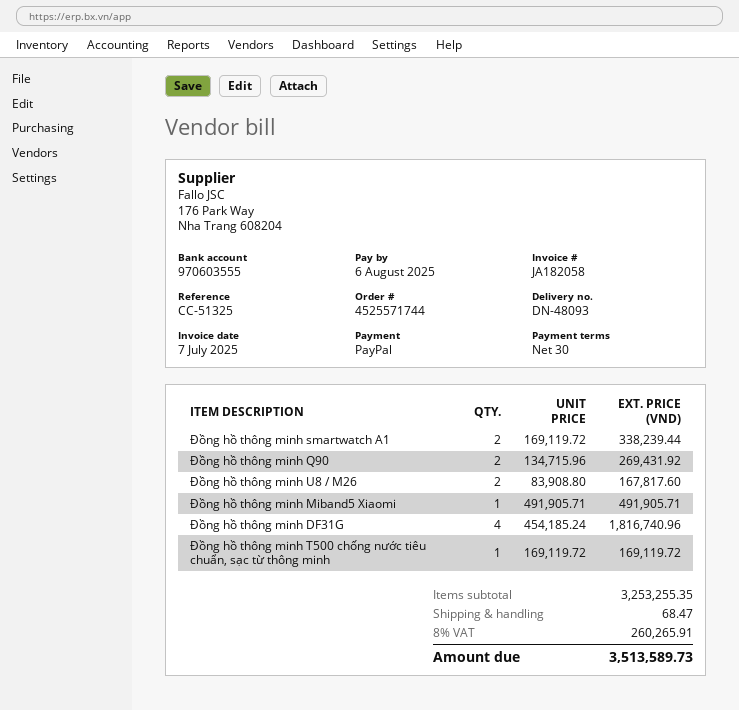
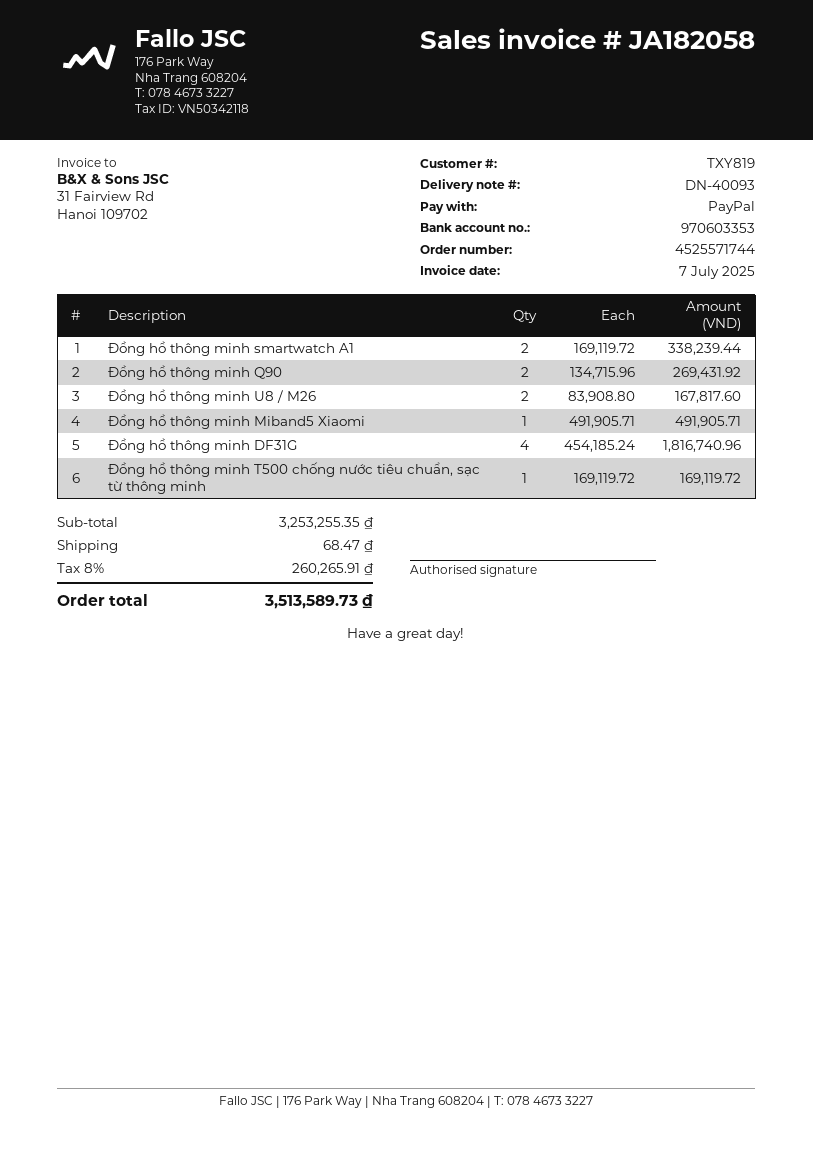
delivery note number: DN-48093 -> DN-40093
bank account: 970603555 -> 970603353

